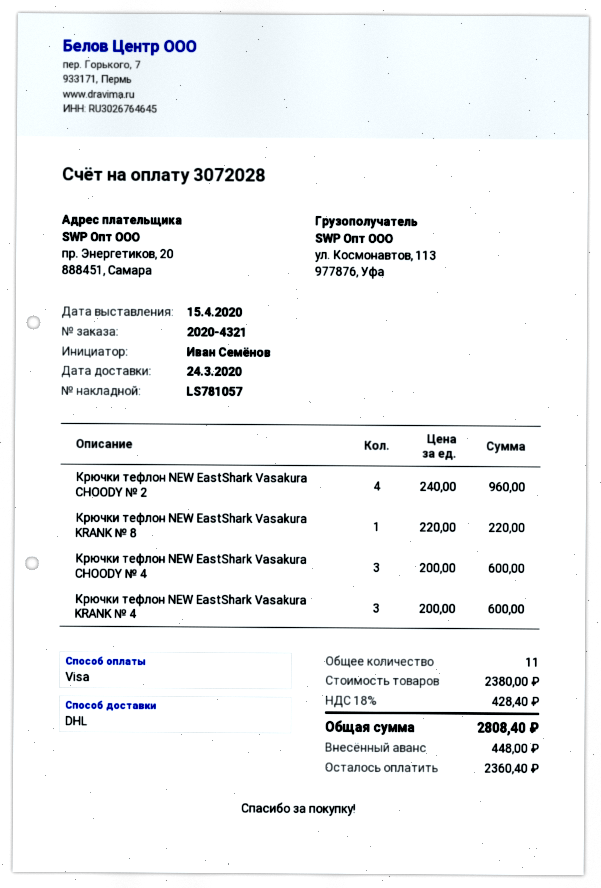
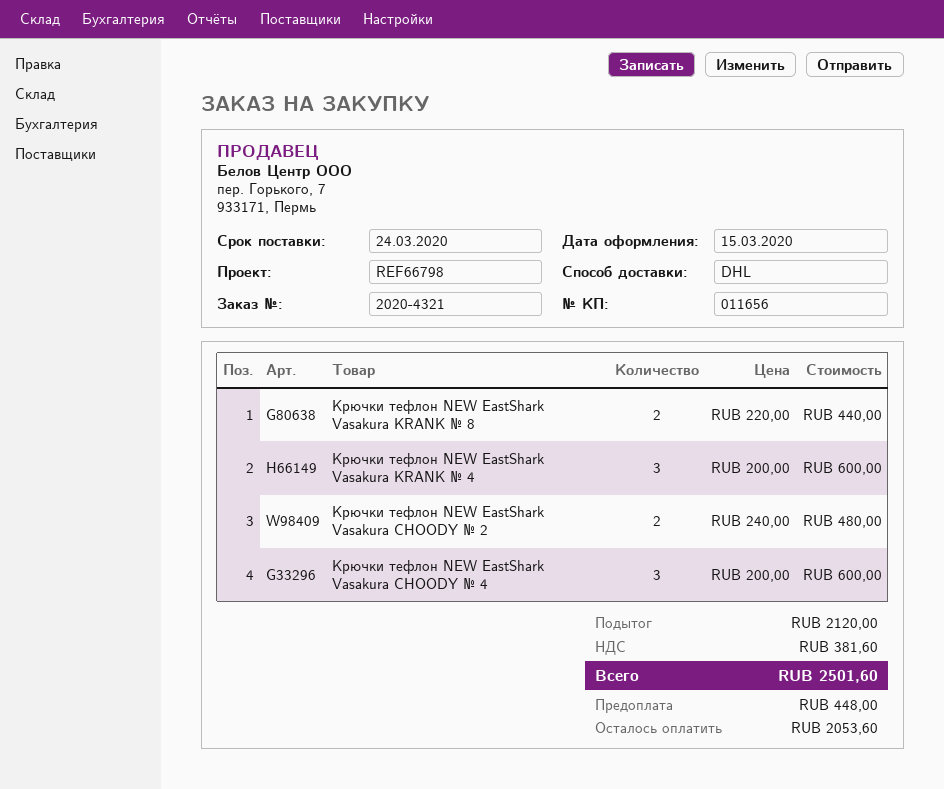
Крючки тефлон NEW EastShark Vasakura CHOODY № 2: 4 x 240.00 = 960.00 -> 2 x 240.00 = 480.00
Крючки тефлон NEW EastShark Vasakura KRANK № 8: 1 x 220.00 = 220.00 -> 2 x 220.00 = 440.00
subtotal: 2380.00 -> 2120.00
tax: 428.40 -> 381.60
total: 2808.40 -> 2501.60
balance: 2360.40 -> 2053.60

